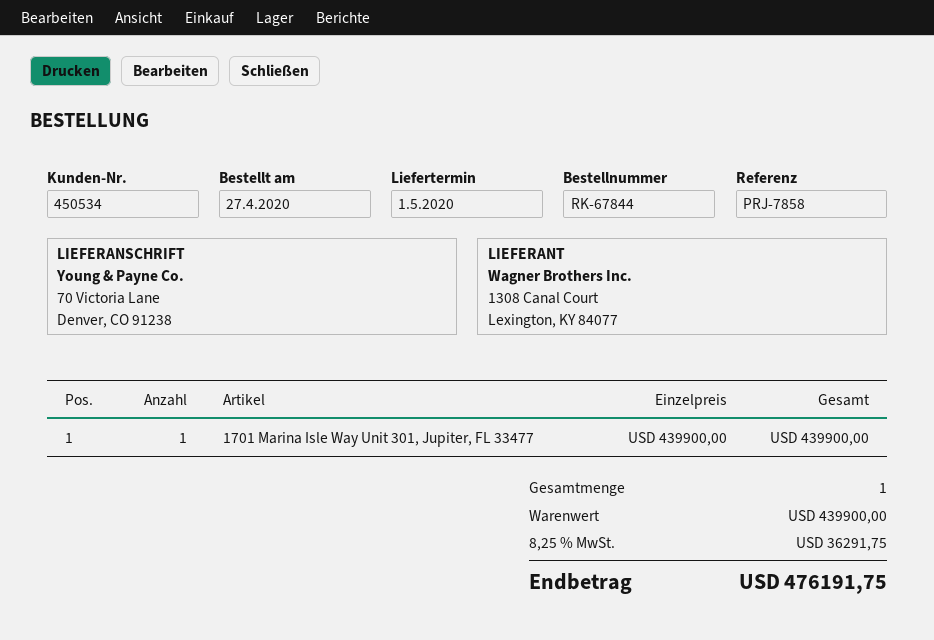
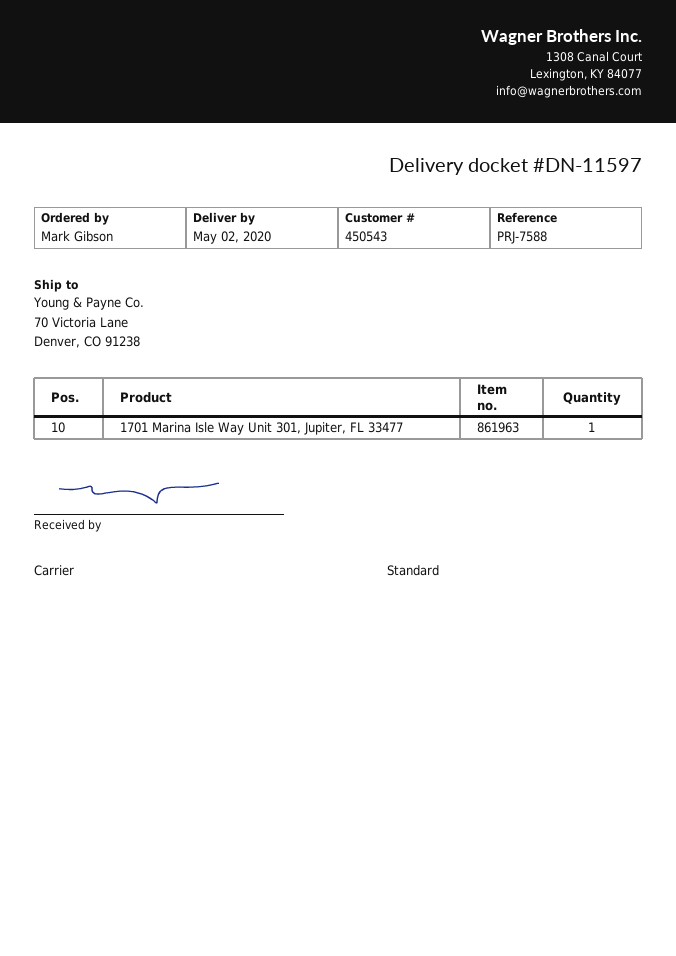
delivery date: 2020-05-01 -> 2020-05-02
customer number: 450534 -> 450543
reference: PRJ-7858 -> PRJ-7588

